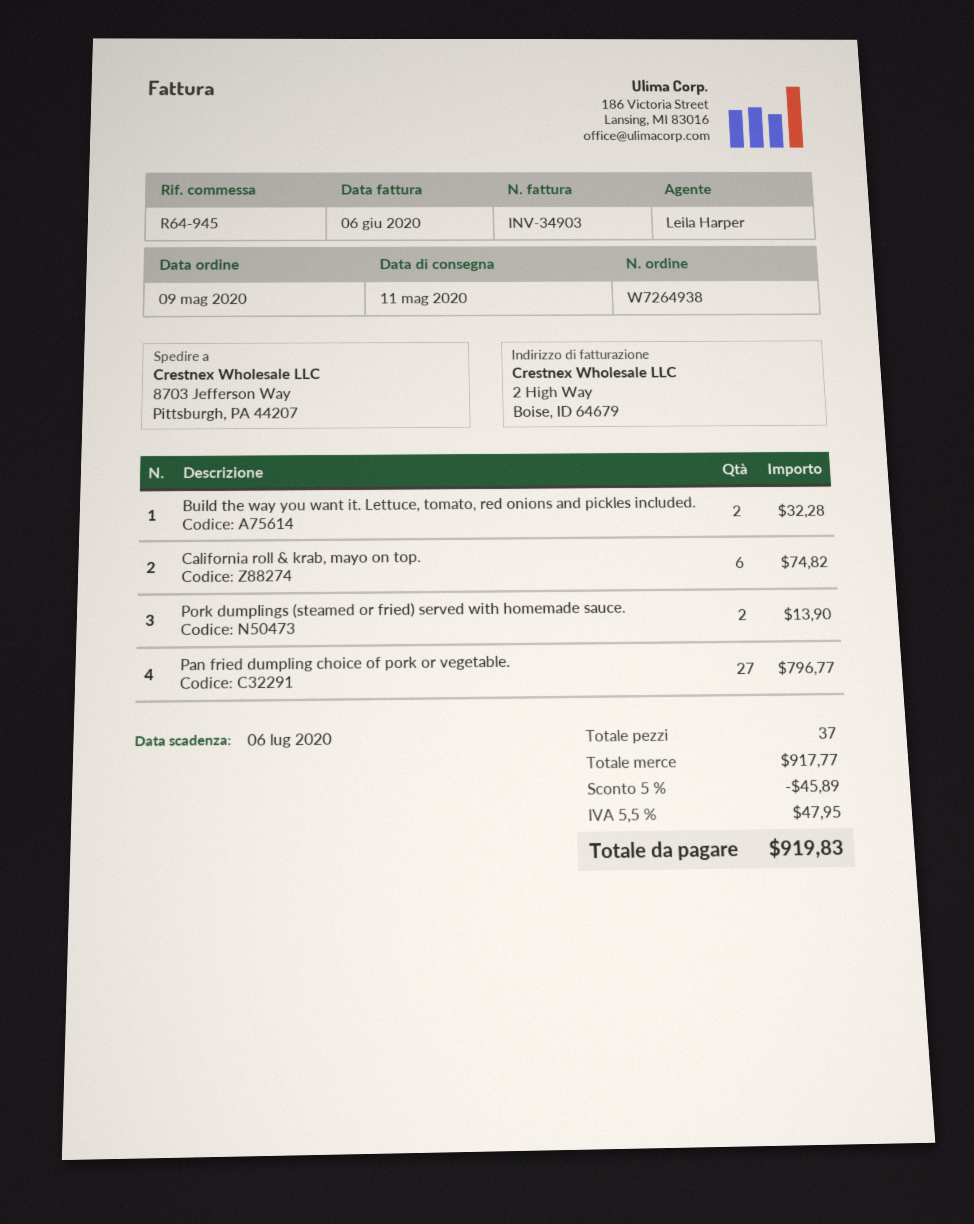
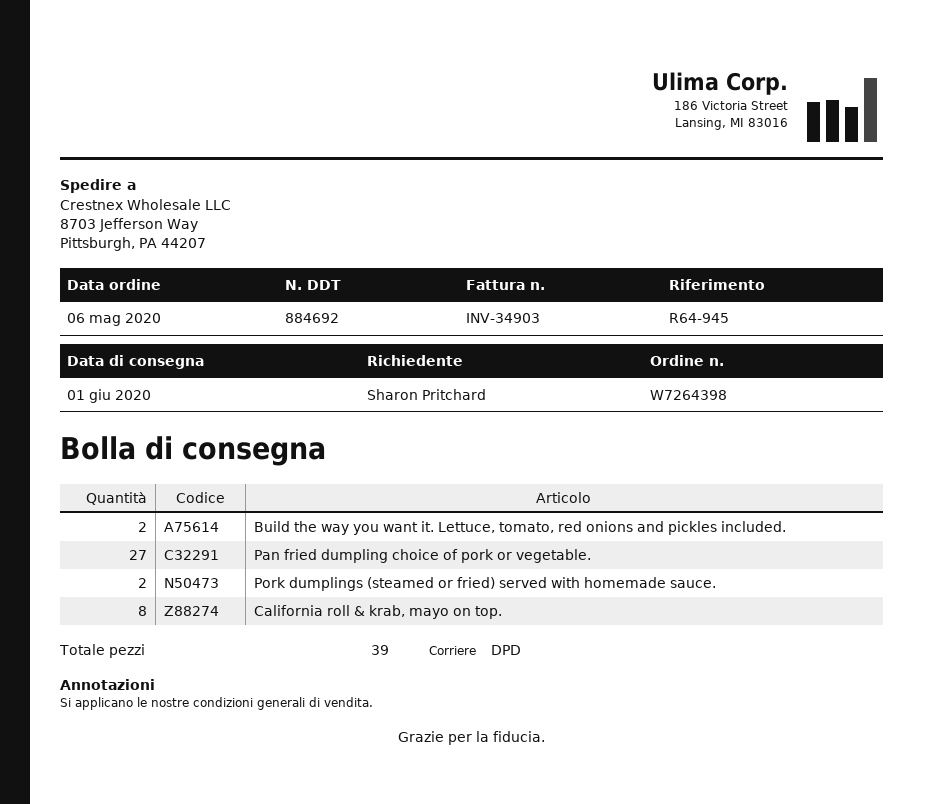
order number: W7264938 -> W7264398
order date: 2020-05-09 -> 2020-05-06
delivery date: 2020-05-11 -> 2020-06-01
California roll & krab, mayo on top.: 6 -> 8
total quantity: 37 -> 39

